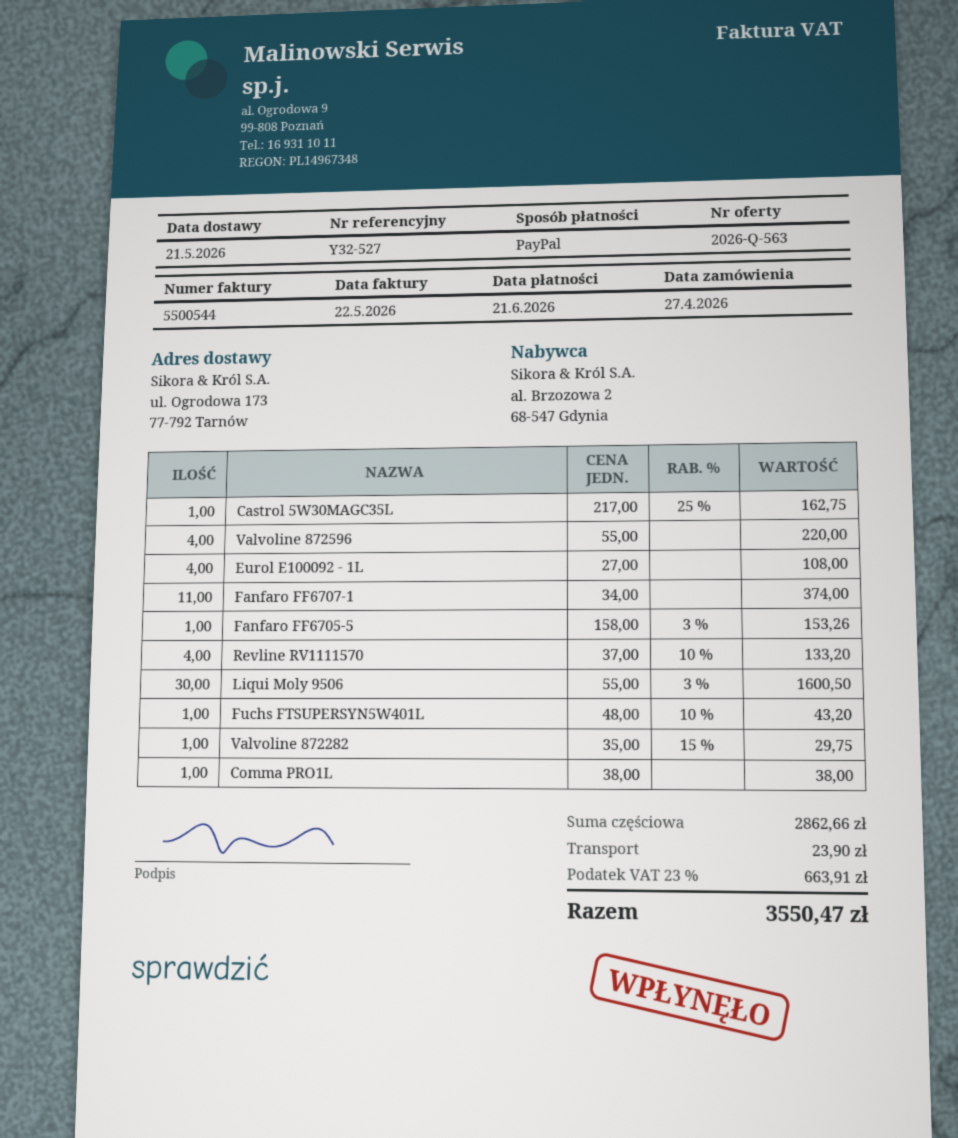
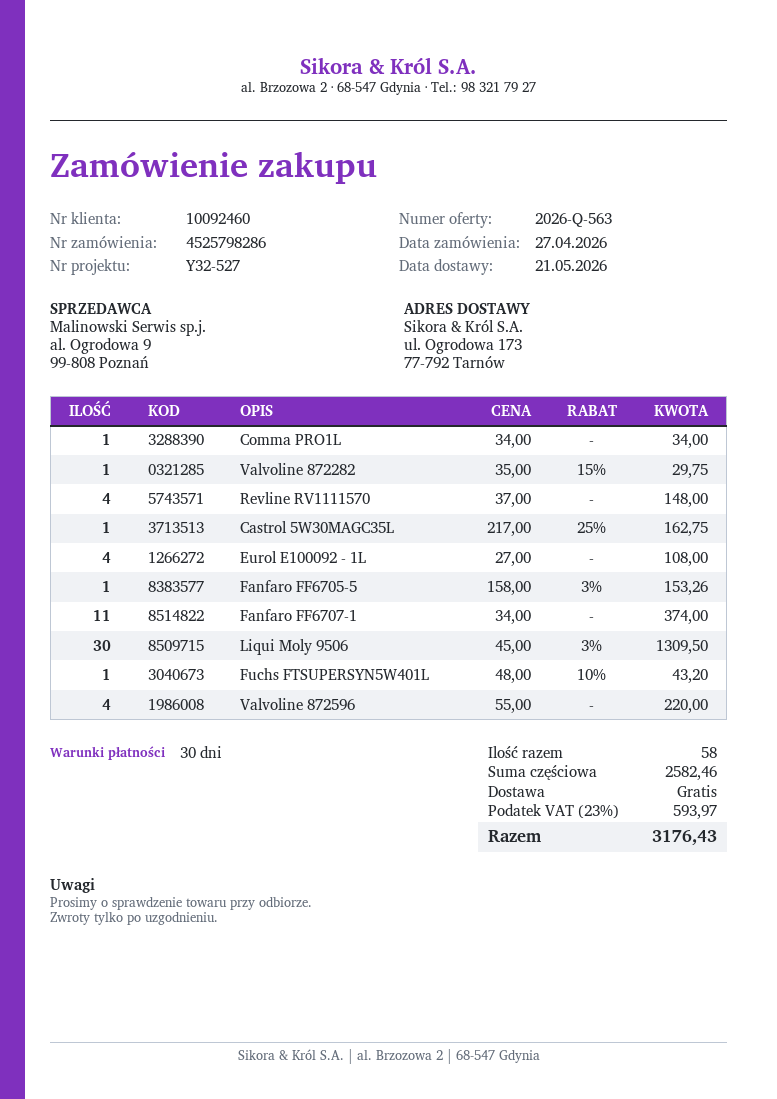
Revline RV1111570: 4 x 37.00 - 10% = 133.20 -> 4 x 37.00 = 148.00
Liqui Moly 9506: 30 x 55.00 - 3% = 1600.50 -> 30 x 45.00 - 3% = 1309.50
Comma PRO1L: 1 x 38.00 = 38.00 -> 1 x 34.00 = 34.00
subtotal: 2862.66 -> 2582.46
shipping: 23.90 -> 0.00
tax: 23% = 663.91 -> 23% = 593.97
total: 3550.47 -> 3176.43

